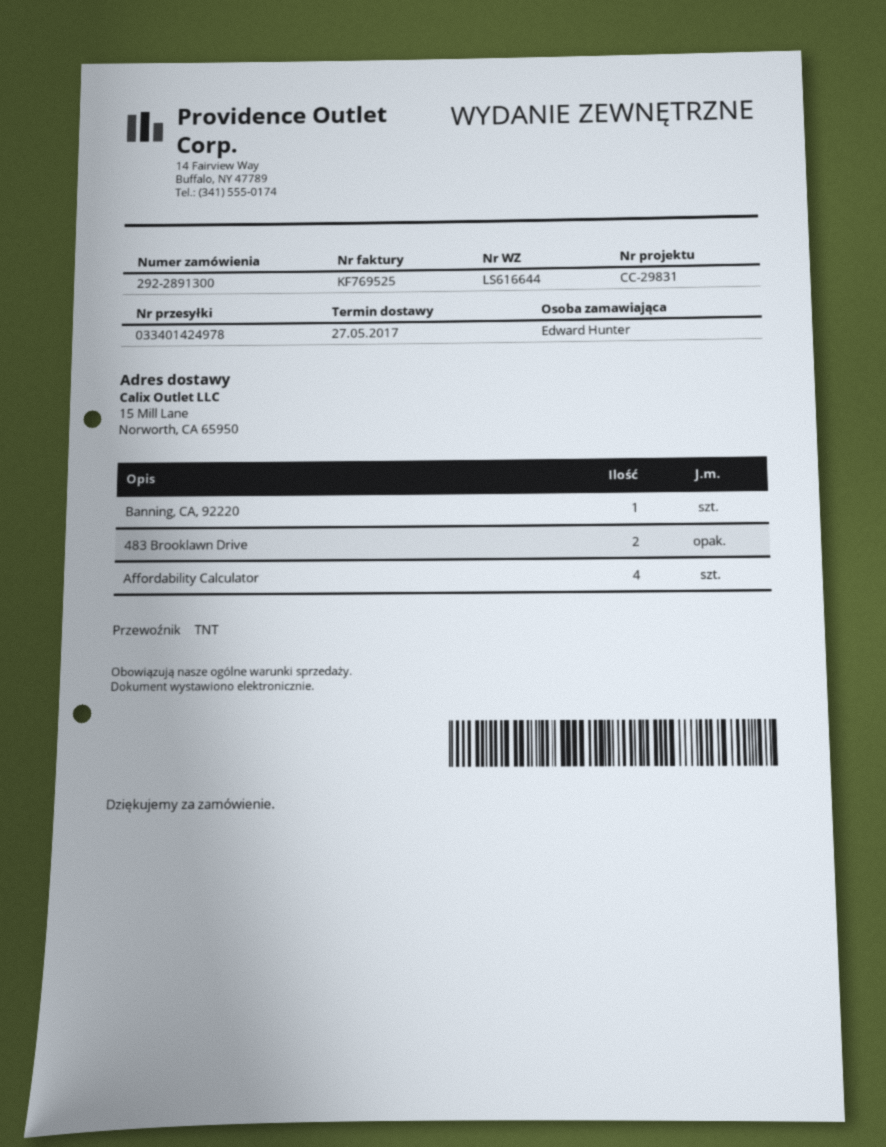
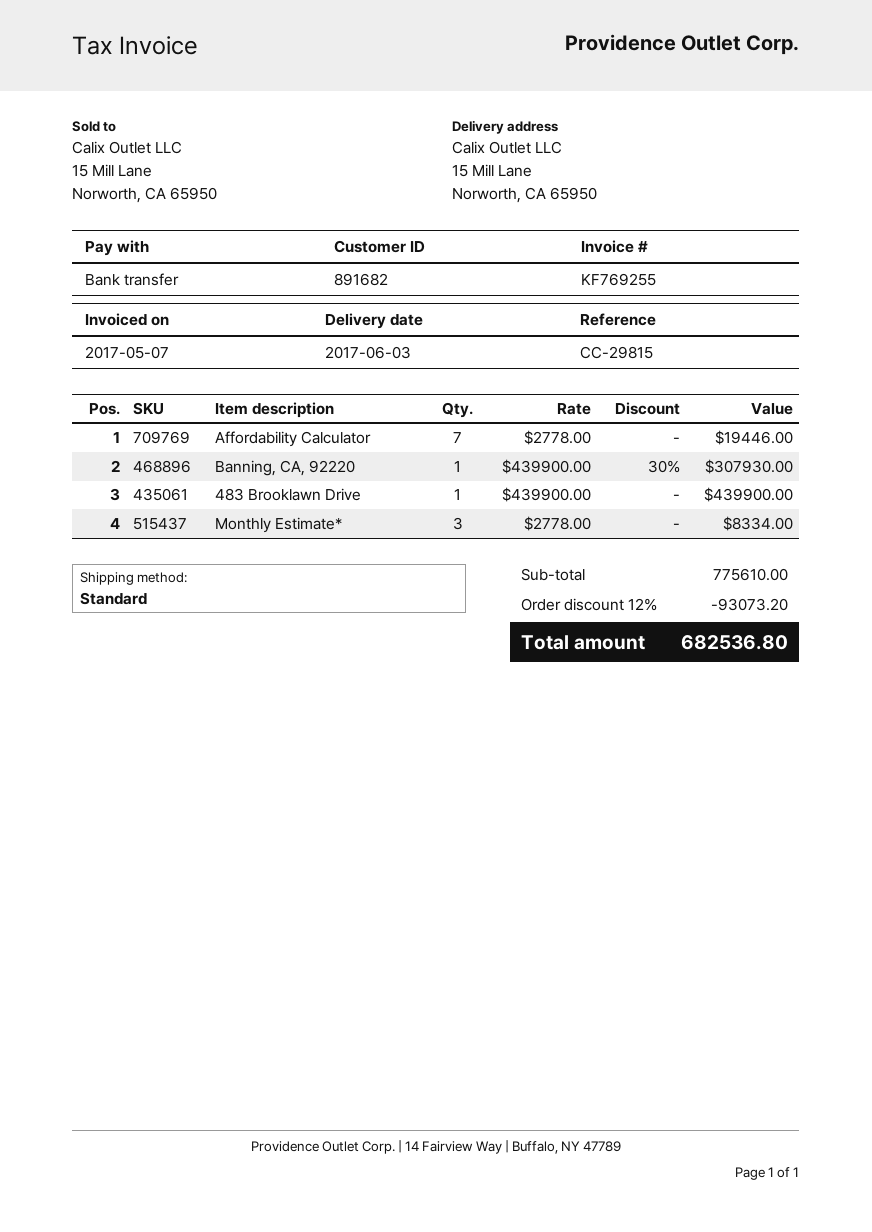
delivery date: 2017-05-27 -> 2017-06-03
invoice number: KF769525 -> KF769255
reference: CC-29831 -> CC-29815
shipping method: TNT -> standard
483 Brooklawn Drive: 2 -> 1
Affordability Calculator: 4 -> 7
Monthly Estimate*: none -> 3

